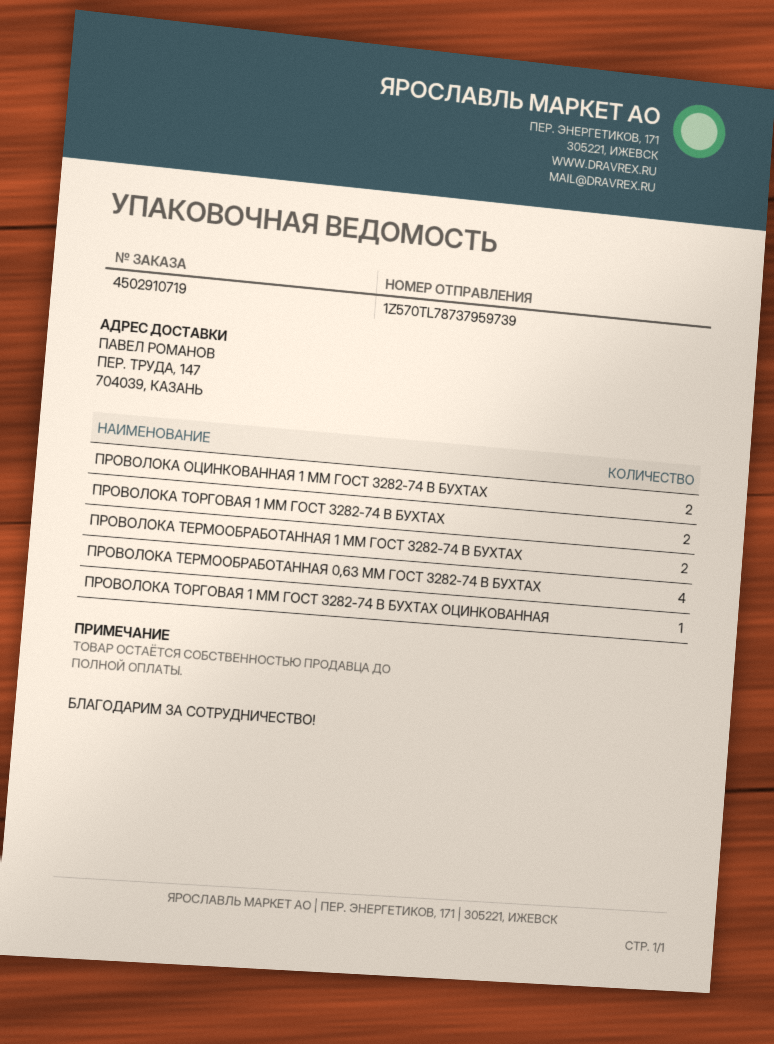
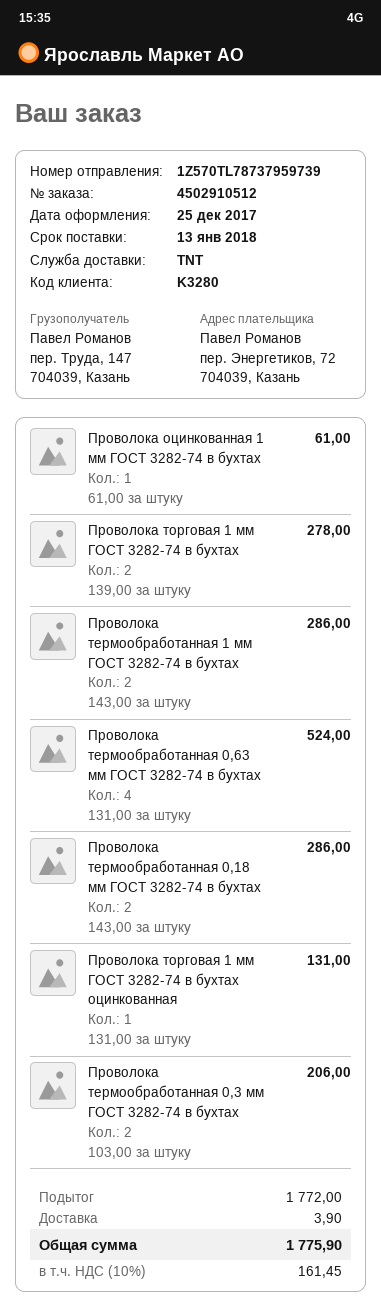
order number: 4502910719 -> 4502910512
ПРОВОЛОКА ОЦИНКОВАННАЯ 1 ММ ГОСТ 3282-74 В БУХТАХ: 2 -> 1
Проволока термообработанная 0,18 мм ГОСТ 3282-74 в бухтах: none -> 2
Проволока термообработанная 0,3 мм ГОСТ 3282-74 в бухтах: none -> 2

